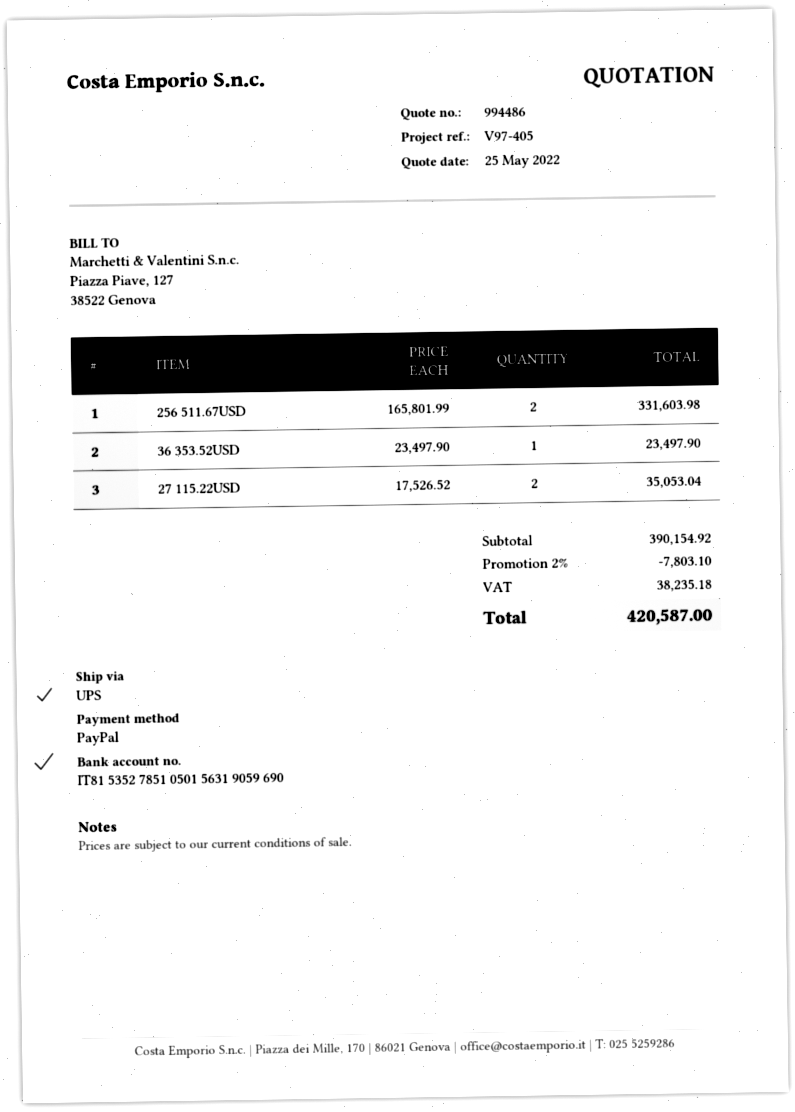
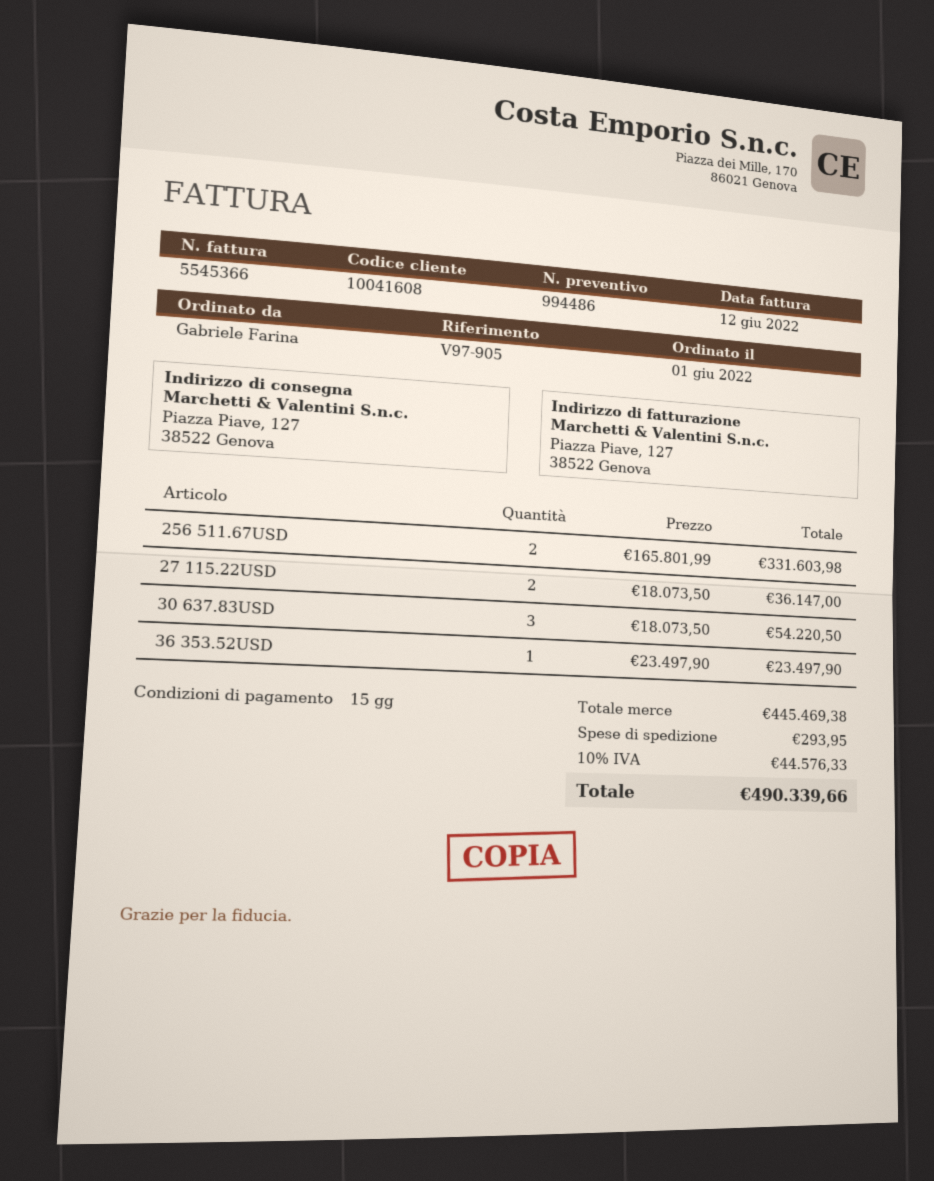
reference: V97-405 -> V97-905
27 115.22USD: 2 x 17526.52 = 35053.04 -> 2 x 18073.50 = 36147.00
30 637.83USD: none -> 3 x 18073.50 = 54220.50
subtotal: 390154.92 -> 445469.38
discount: 2% = 7803.10 -> none
shipping: none -> 293.95
tax: 38235.18 -> 44576.33
total: 420587.00 -> 490339.66

